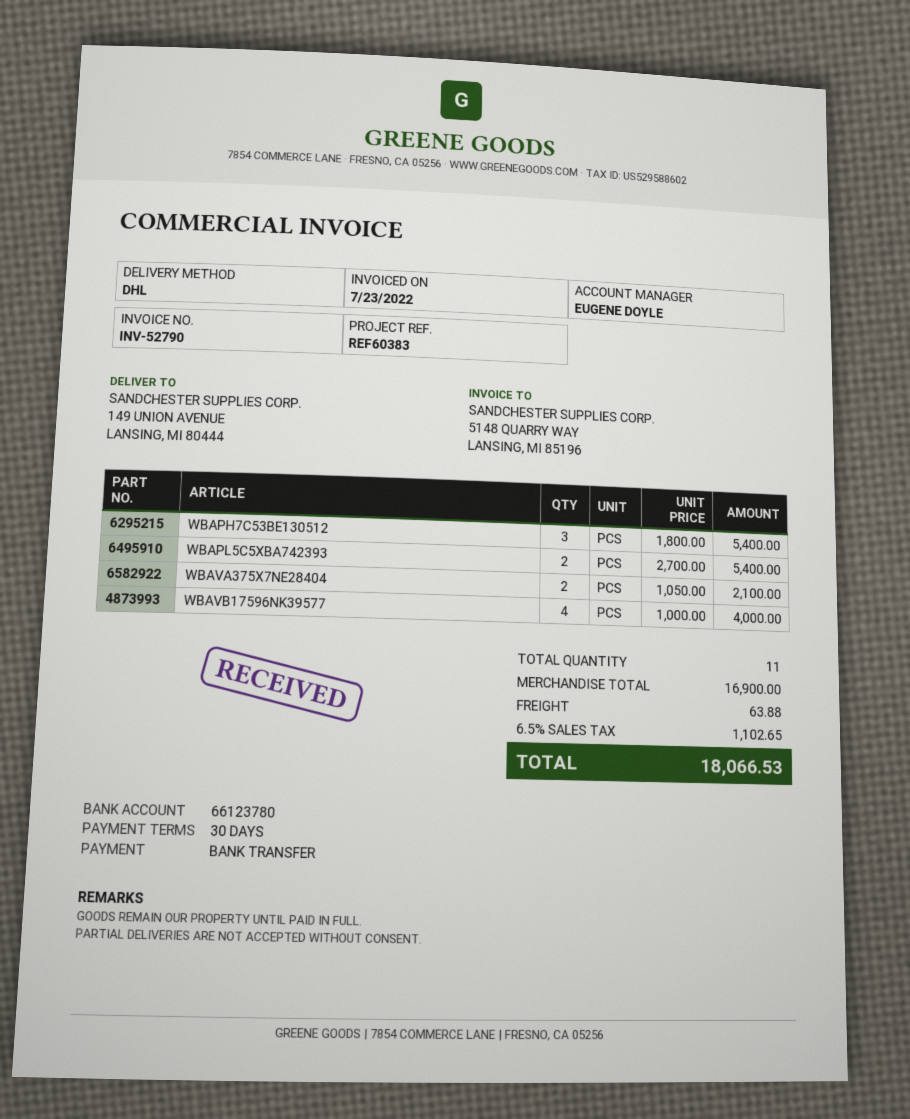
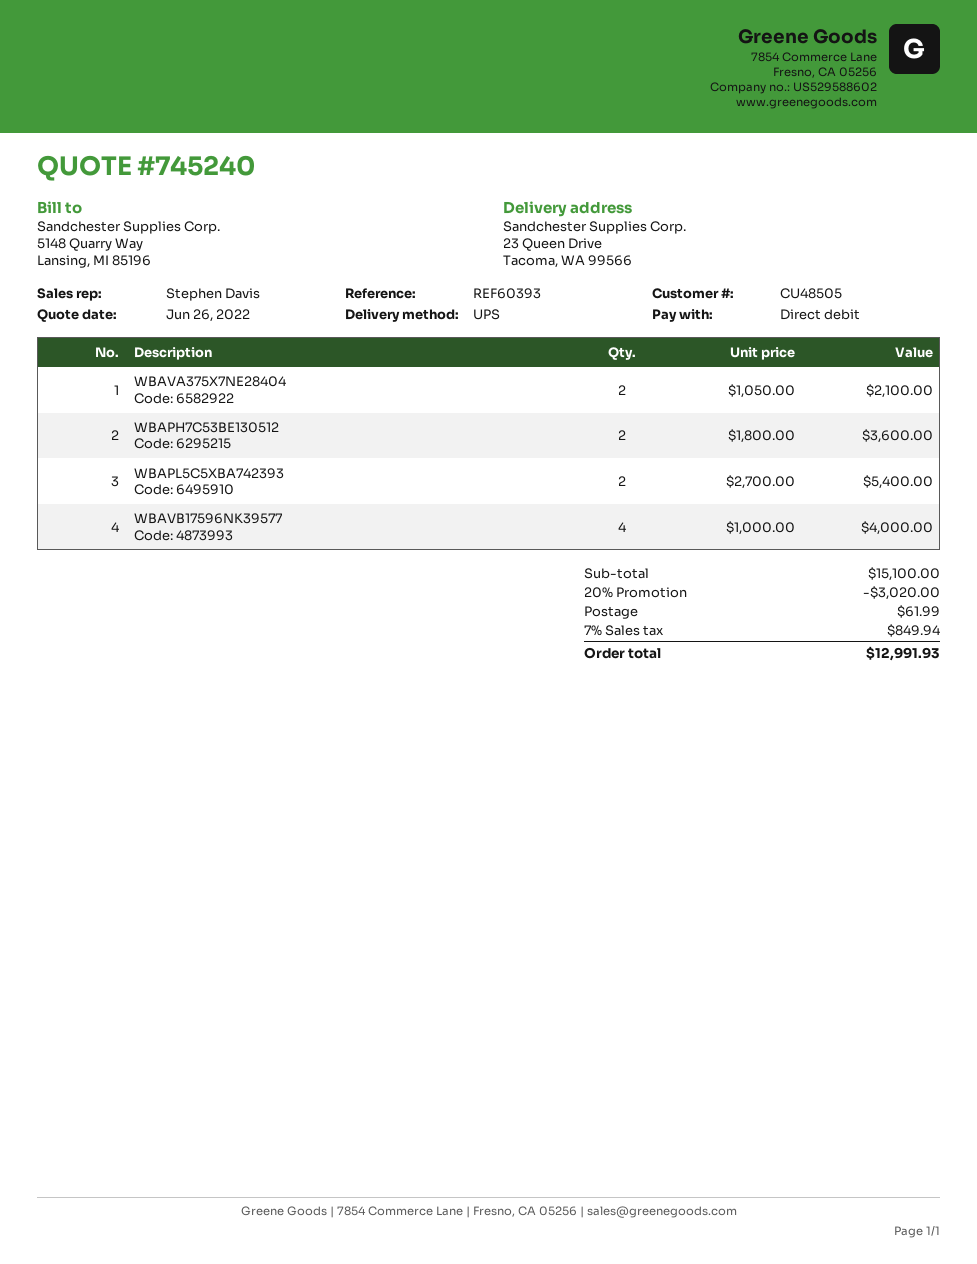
reference: REF60383 -> REF60393
sales rep: EUGENE DOYLE -> Stephen Davis
payment method: bank transfer -> direct debit
shipping method: DHL -> UPS
ship to: 149 UNION AVENUE, LANSING, MI 80444 -> 23 Queen Drive, Tacoma, WA 99566
WBAPH7C53BE130512: 3 x 1800.00 = 5400.00 -> 2 x 1800.00 = 3600.00
subtotal: 16900.00 -> 15100.00
discount: none -> 20% = 3020.00
shipping: 63.88 -> 61.99
tax: 6.5% = 1102.65 -> 7% = 849.94
total: 18066.53 -> 12991.93

